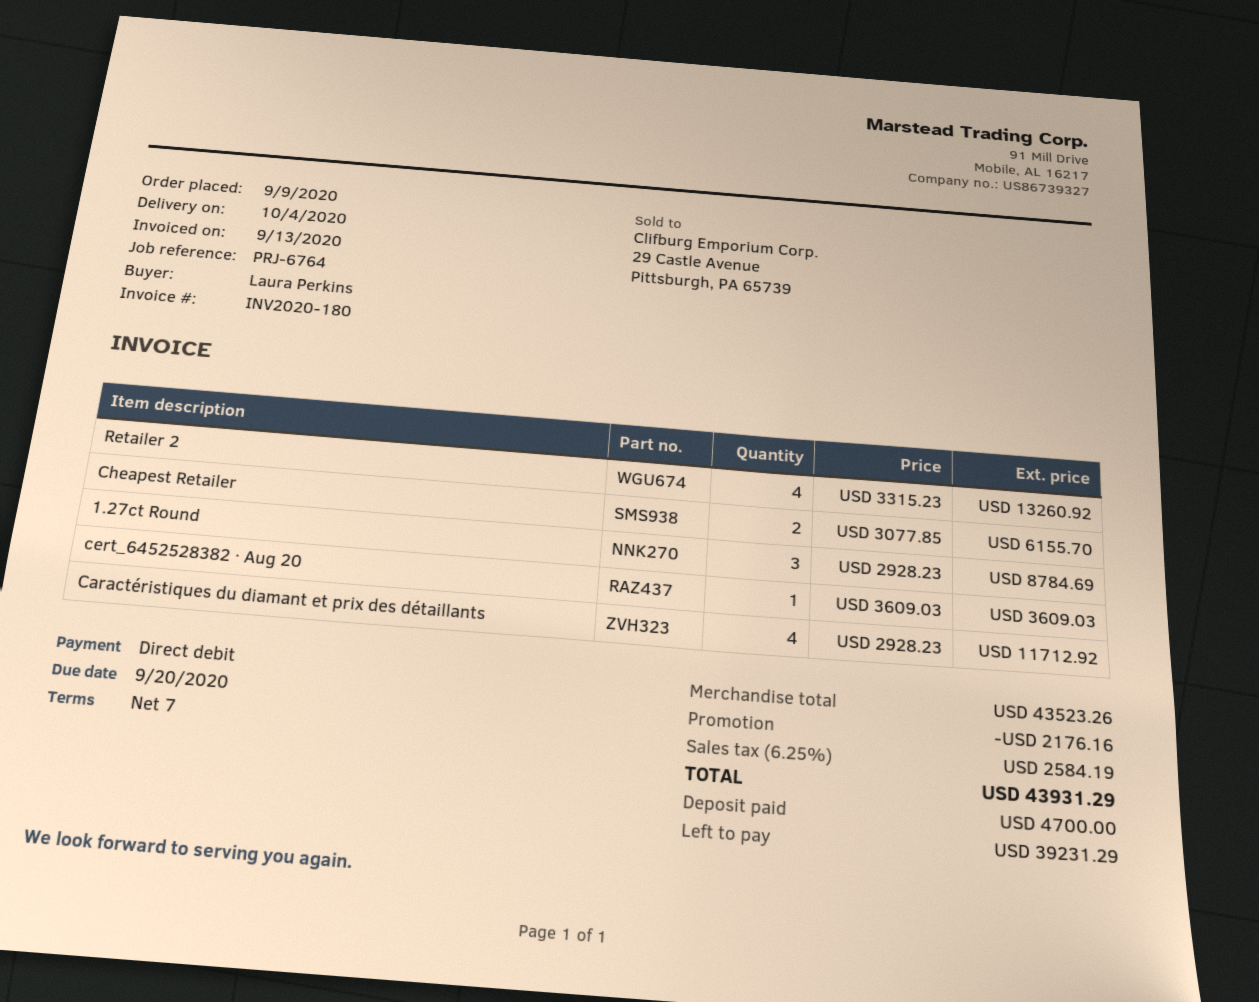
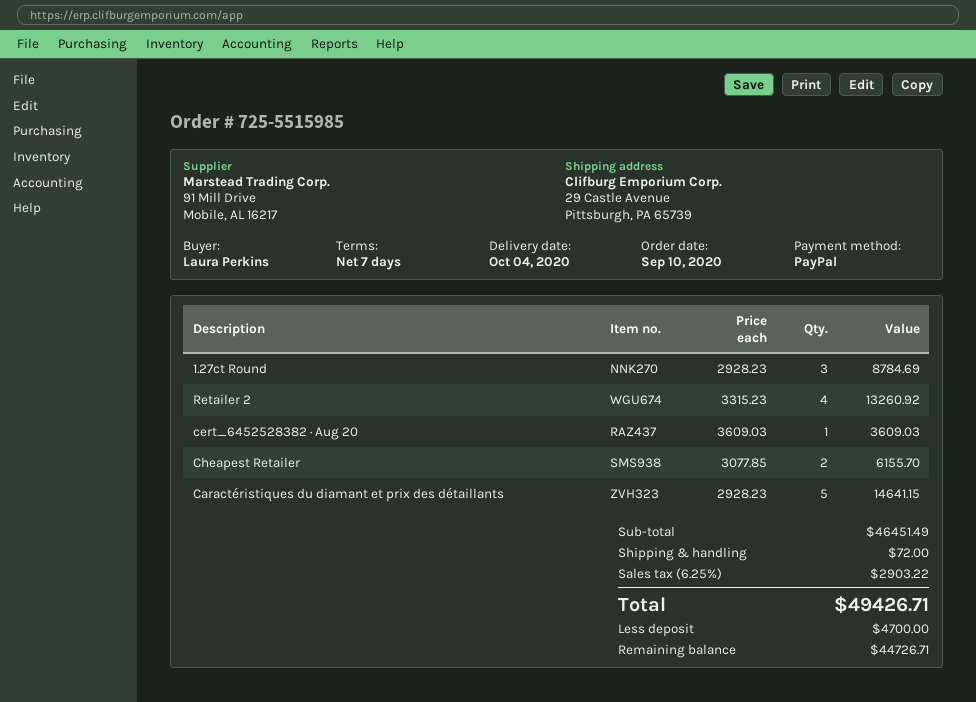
order date: 2020-09-09 -> 2020-09-10
payment method: direct debit -> PayPal
Caractéristiques du diamant et prix des détaillants: 4 x 2928.23 = 11712.92 -> 5 x 2928.23 = 14641.15
subtotal: 43523.26 -> 46451.49
discount: 2176.16 -> none
shipping: none -> 72.00
tax: 6.25% = 2584.19 -> 6.25% = 2903.22
total: 43931.29 -> 49426.71
balance: 39231.29 -> 44726.71

